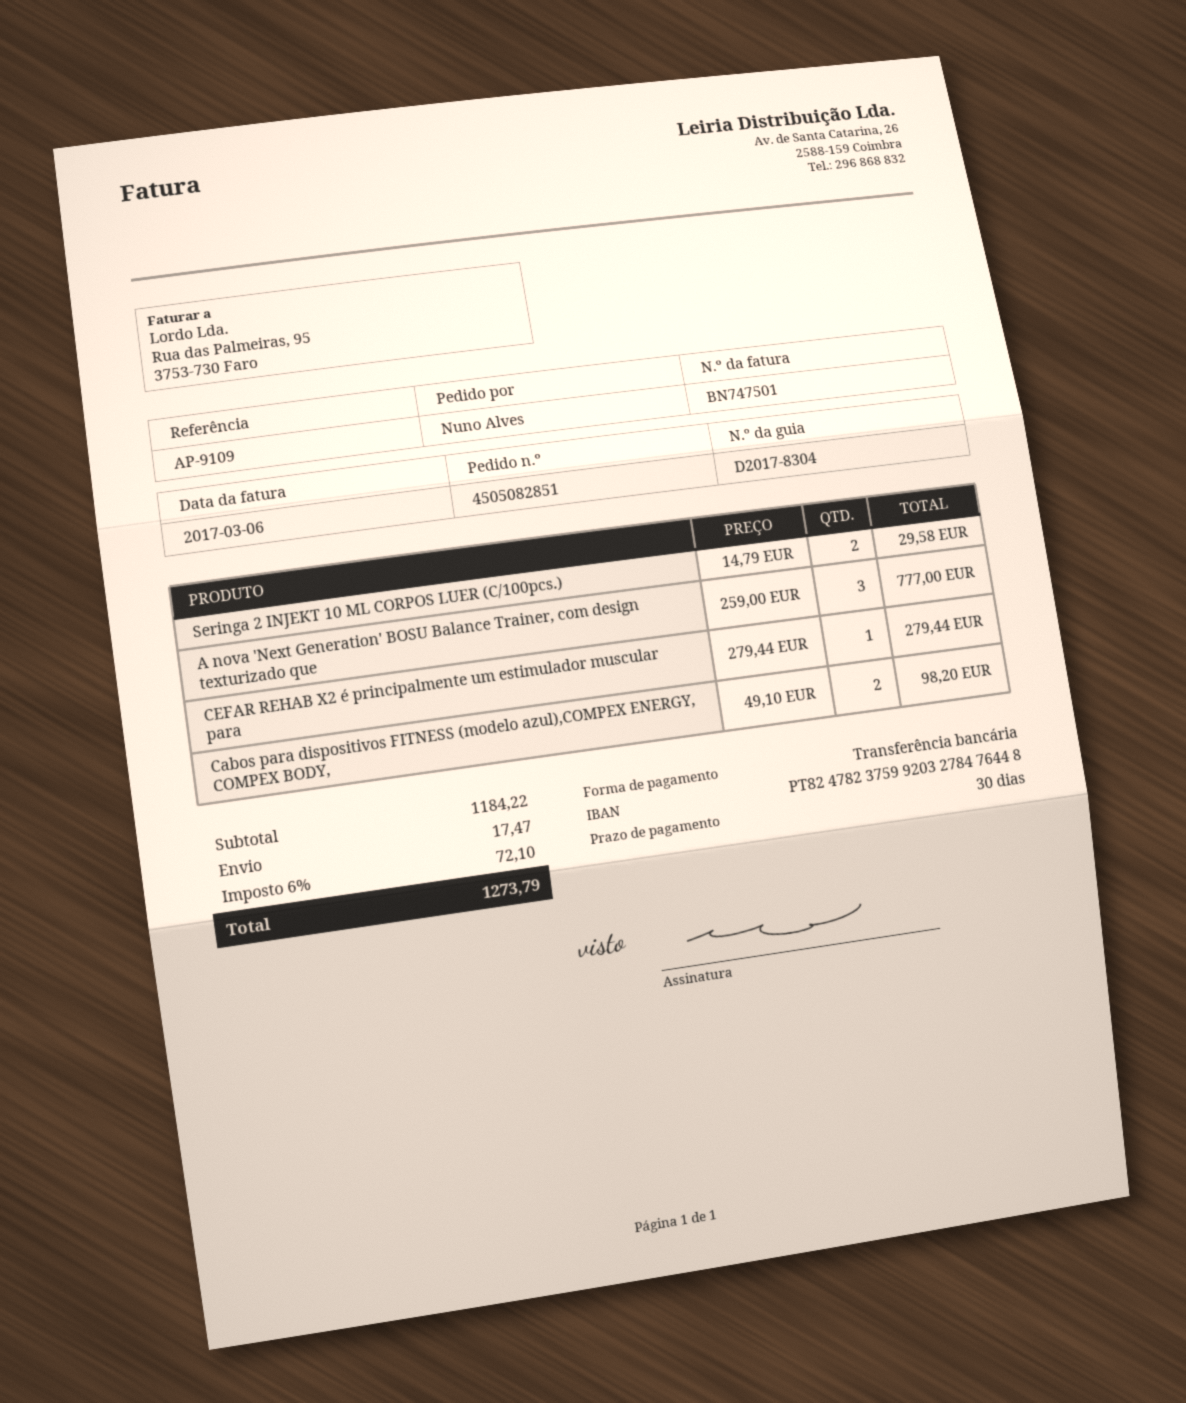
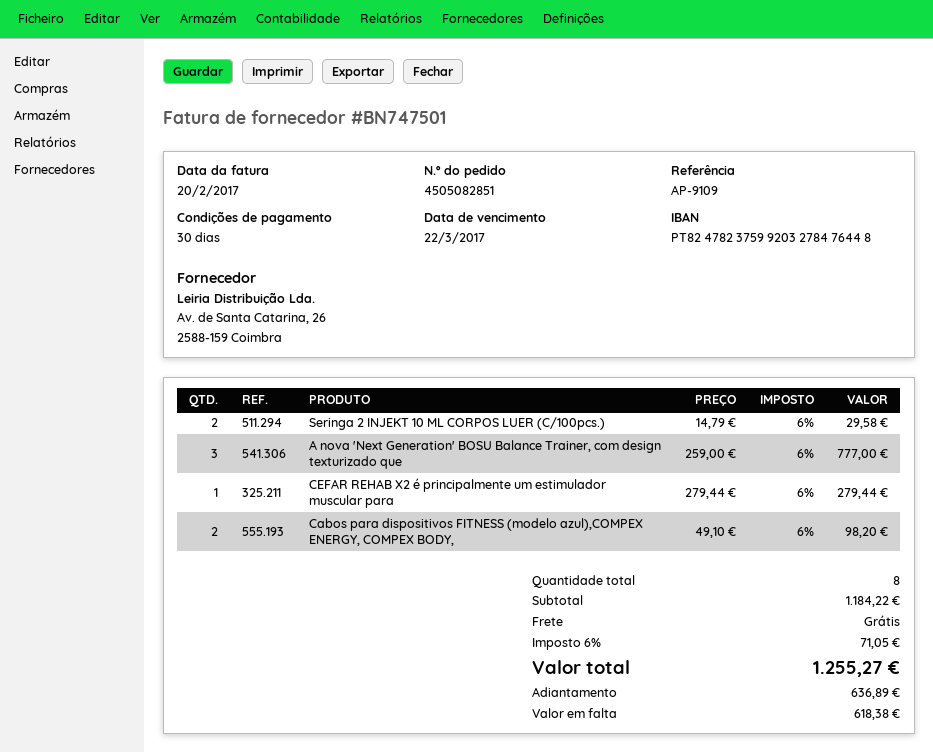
invoice date: 2017-03-06 -> 2017-02-20
shipping: 17.47 -> 0.00
tax: 6% = 72.10 -> 6% = 71.05
total: 1273.79 -> 1255.27

